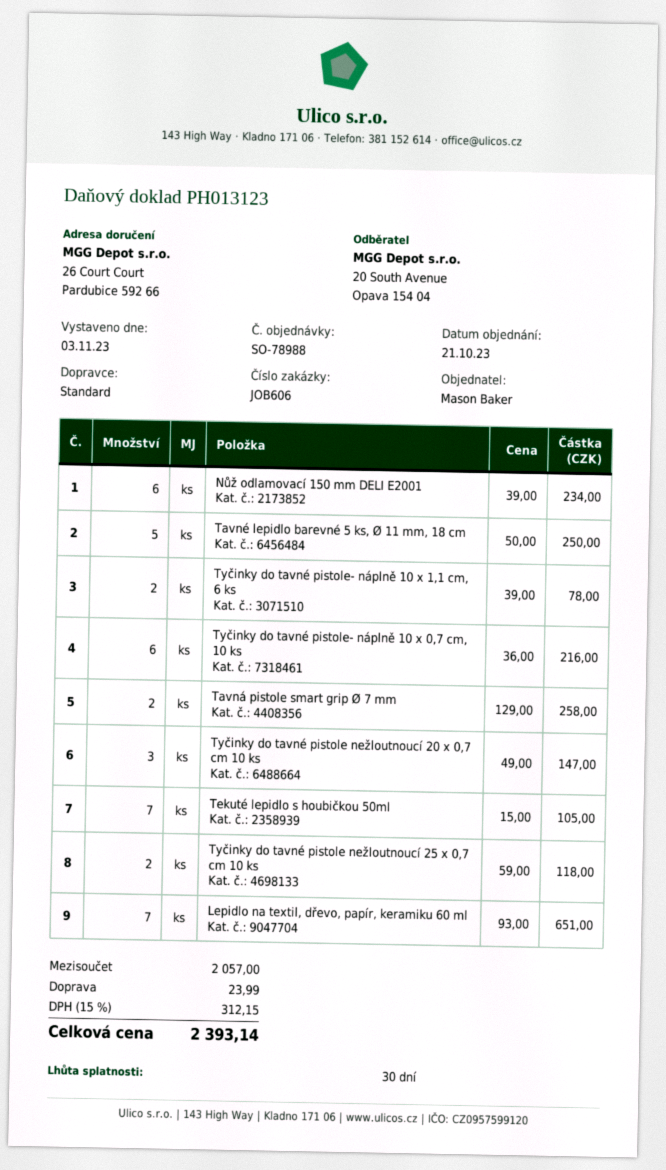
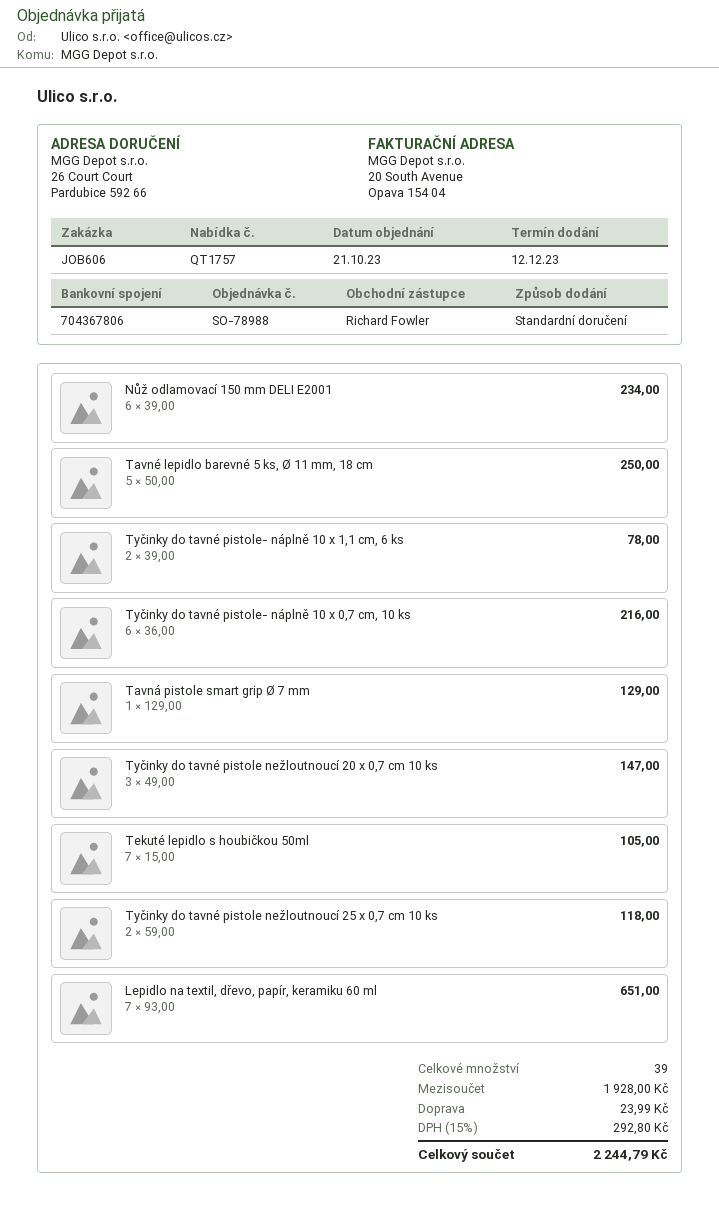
Tavná pistole smart grip Ø 7 mm: 2 x 129.00 = 258.00 -> 1 x 129.00 = 129.00
subtotal: 2057.00 -> 1928.00
tax: 15% = 312.15 -> 15% = 292.80
total: 2393.14 -> 2244.79

